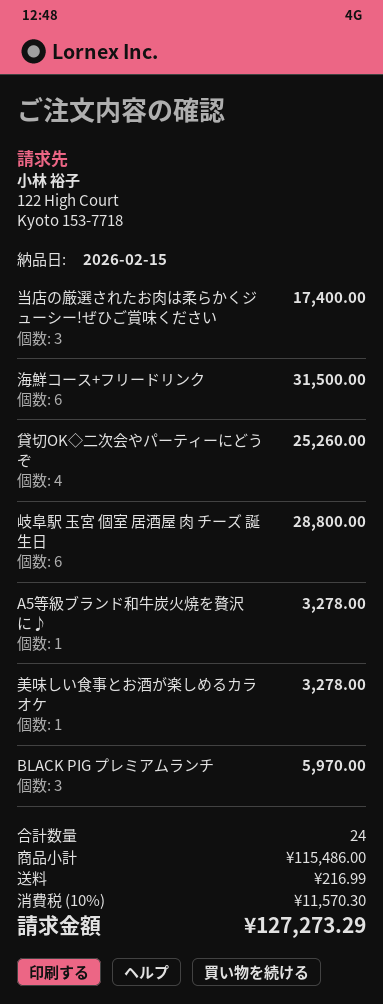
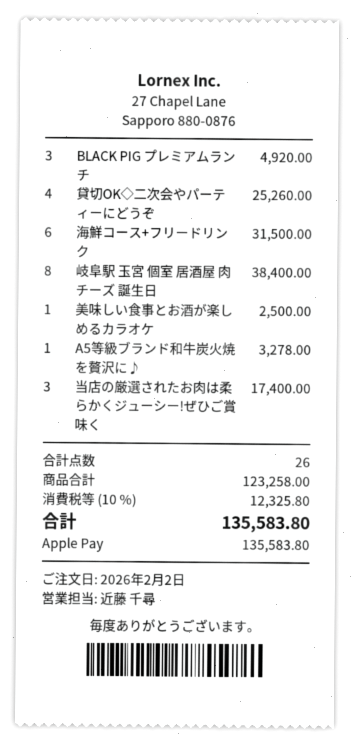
岐阜駅 玉宮 個室 居酒屋 肉 チーズ 誕生日: 6 for 28800.00 -> 8 for 38400.00
美味しい食事とお酒が楽しめるカラオケ: 1 for 3278.00 -> 1 for 2500.00
BLACK PIG プレミアムランチ: 3 for 5970.00 -> 3 for 4920.00
total quantity: 24 -> 26
subtotal: 115486.00 -> 123258.00
shipping: 216.99 -> none
tax: 10% = 11570.30 -> 10% = 12325.80
total: 127273.29 -> 135583.80

